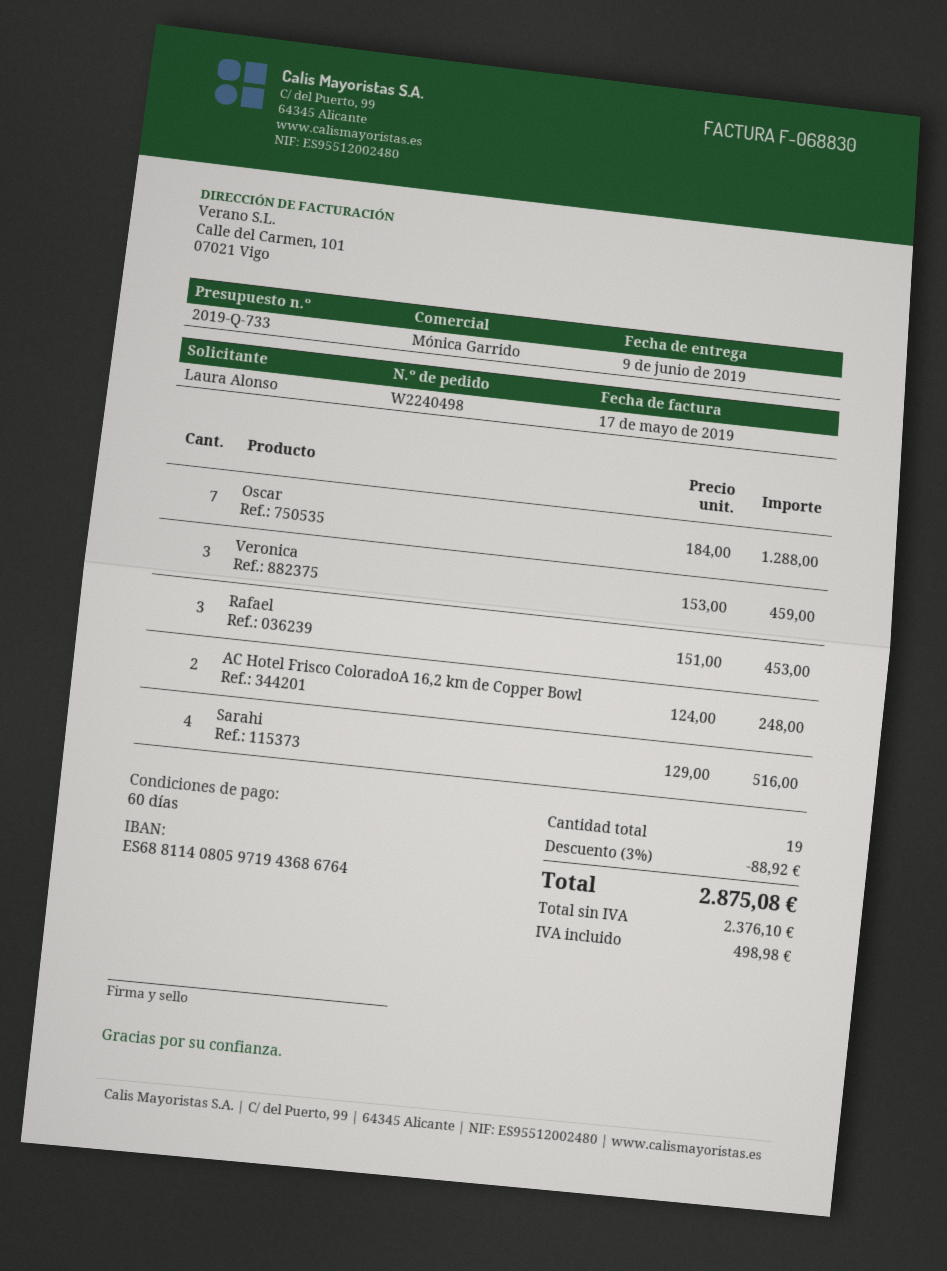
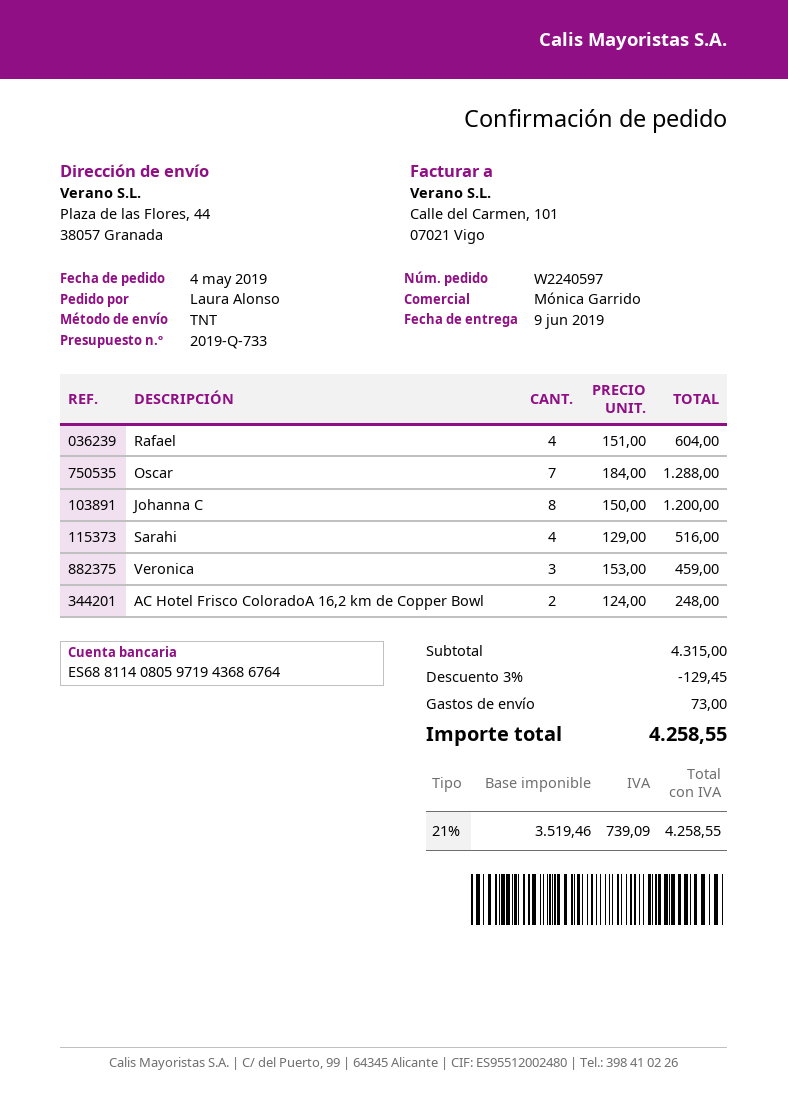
order number: W2240498 -> W2240597
Rafael: 3 x 151.00 = 453.00 -> 4 x 151.00 = 604.00
Johanna C: none -> 8 x 150.00 = 1200.00
discount: 3% = 88.92 -> 3% = 129.45
shipping: none -> 73.00
net: 2376.10 -> 3519.46
tax: 498.98 -> 739.09
total: 2875.08 -> 4258.55

